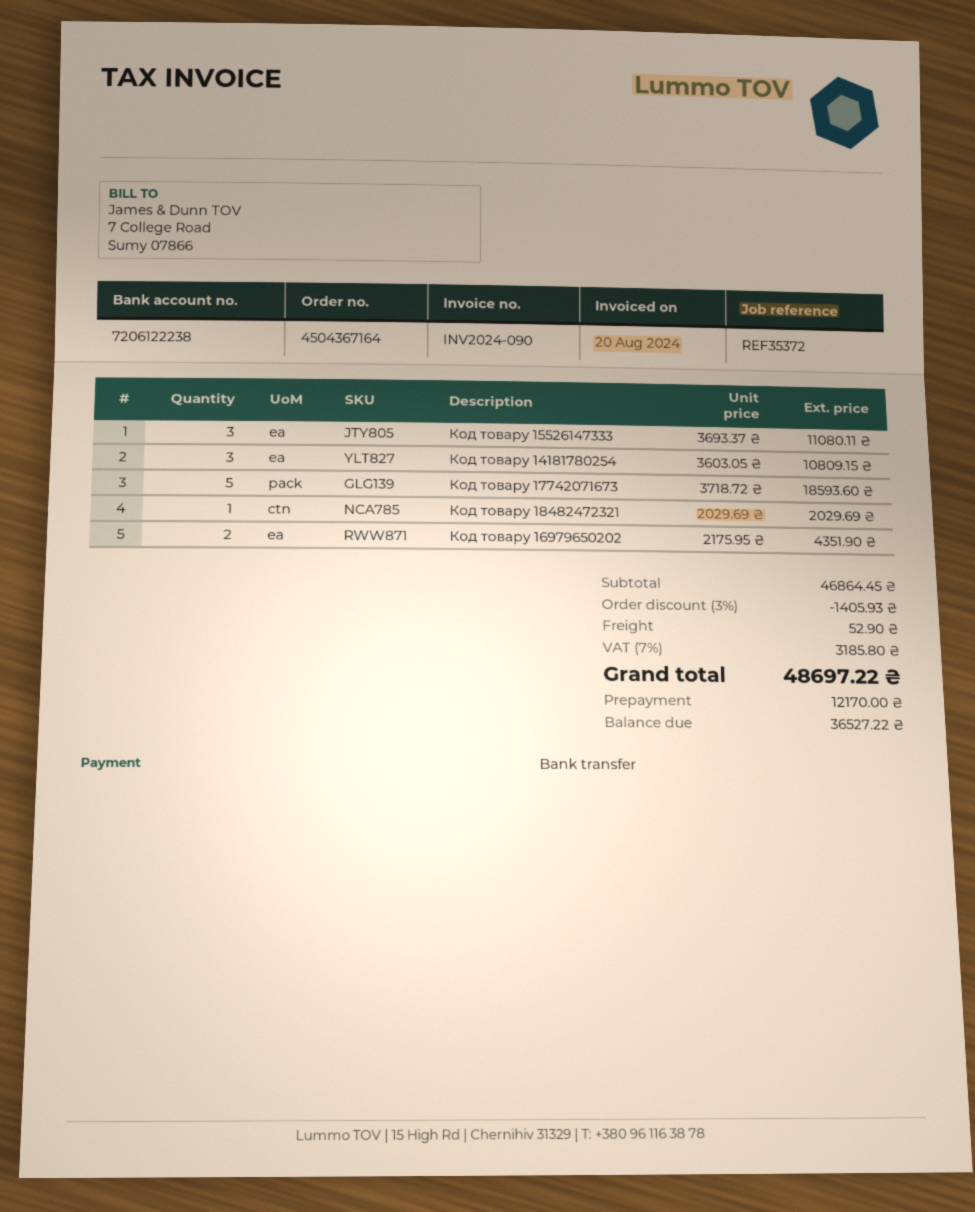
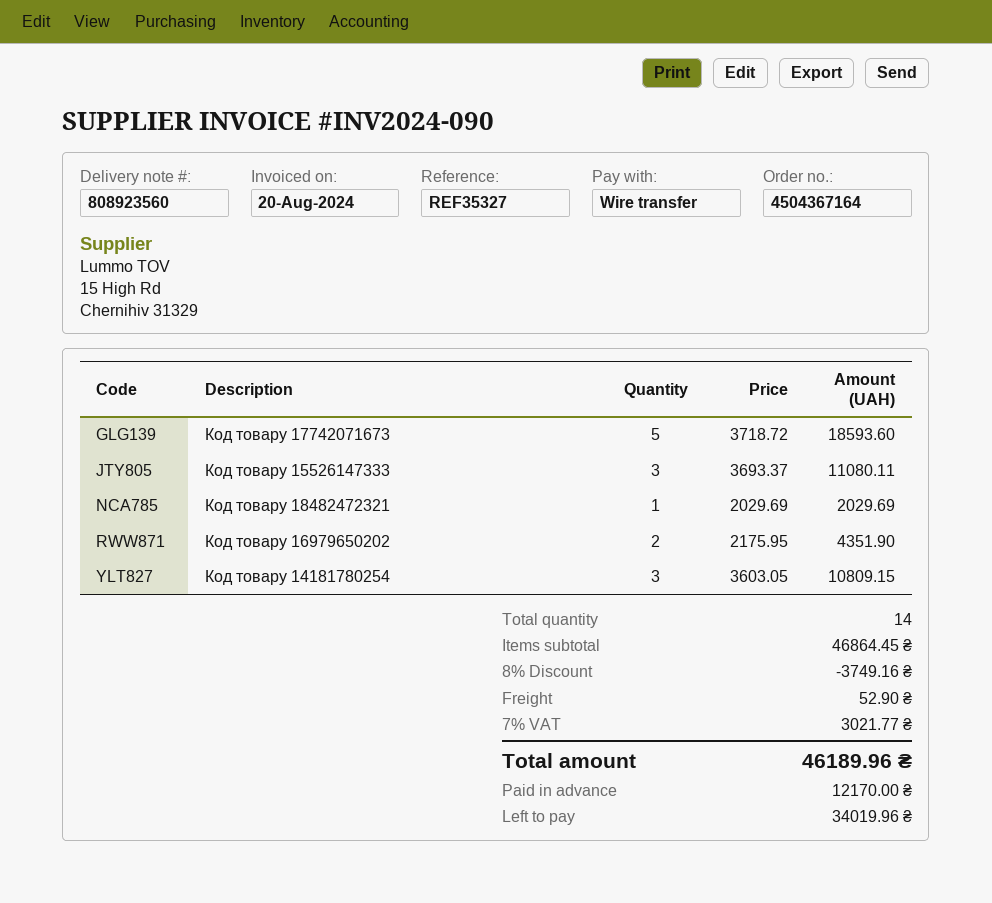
reference: REF35372 -> REF35327
discount: 3% = 1405.93 -> 8% = 3749.16
tax: 7% = 3185.80 -> 7% = 3021.77
total: 48697.22 -> 46189.96
balance: 36527.22 -> 34019.96

